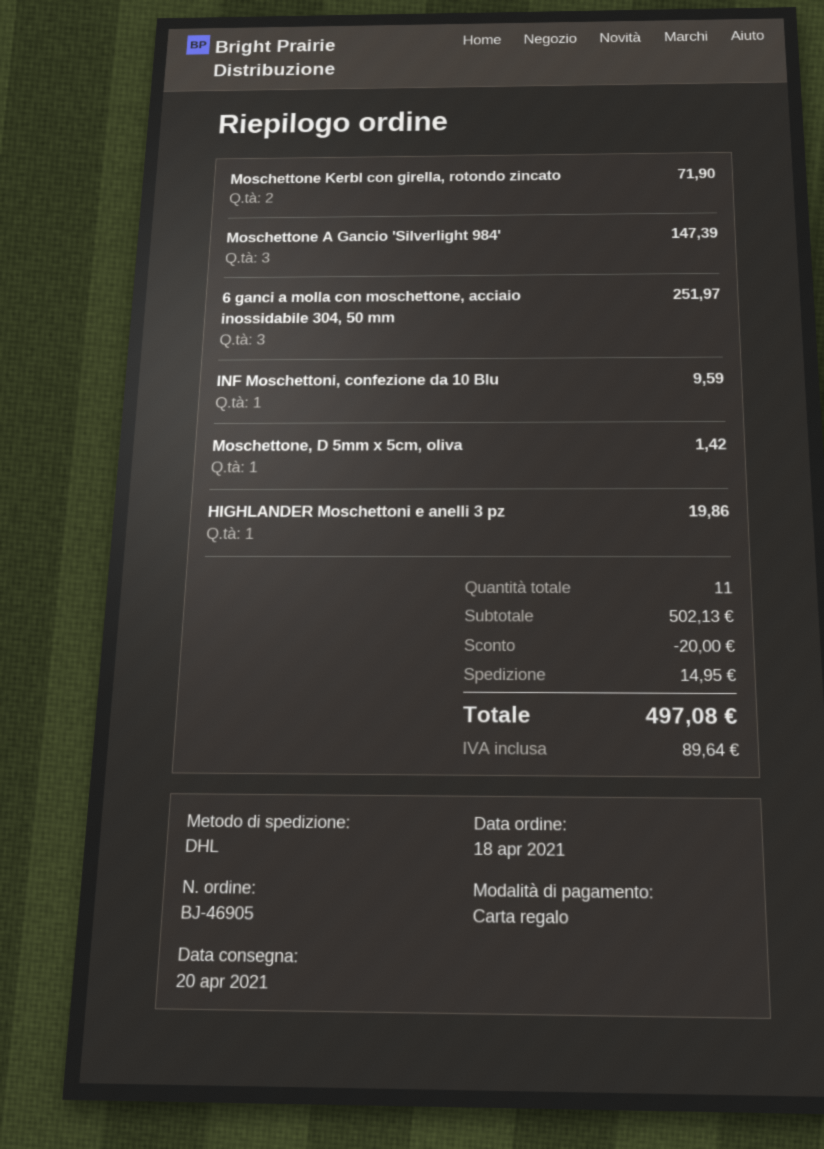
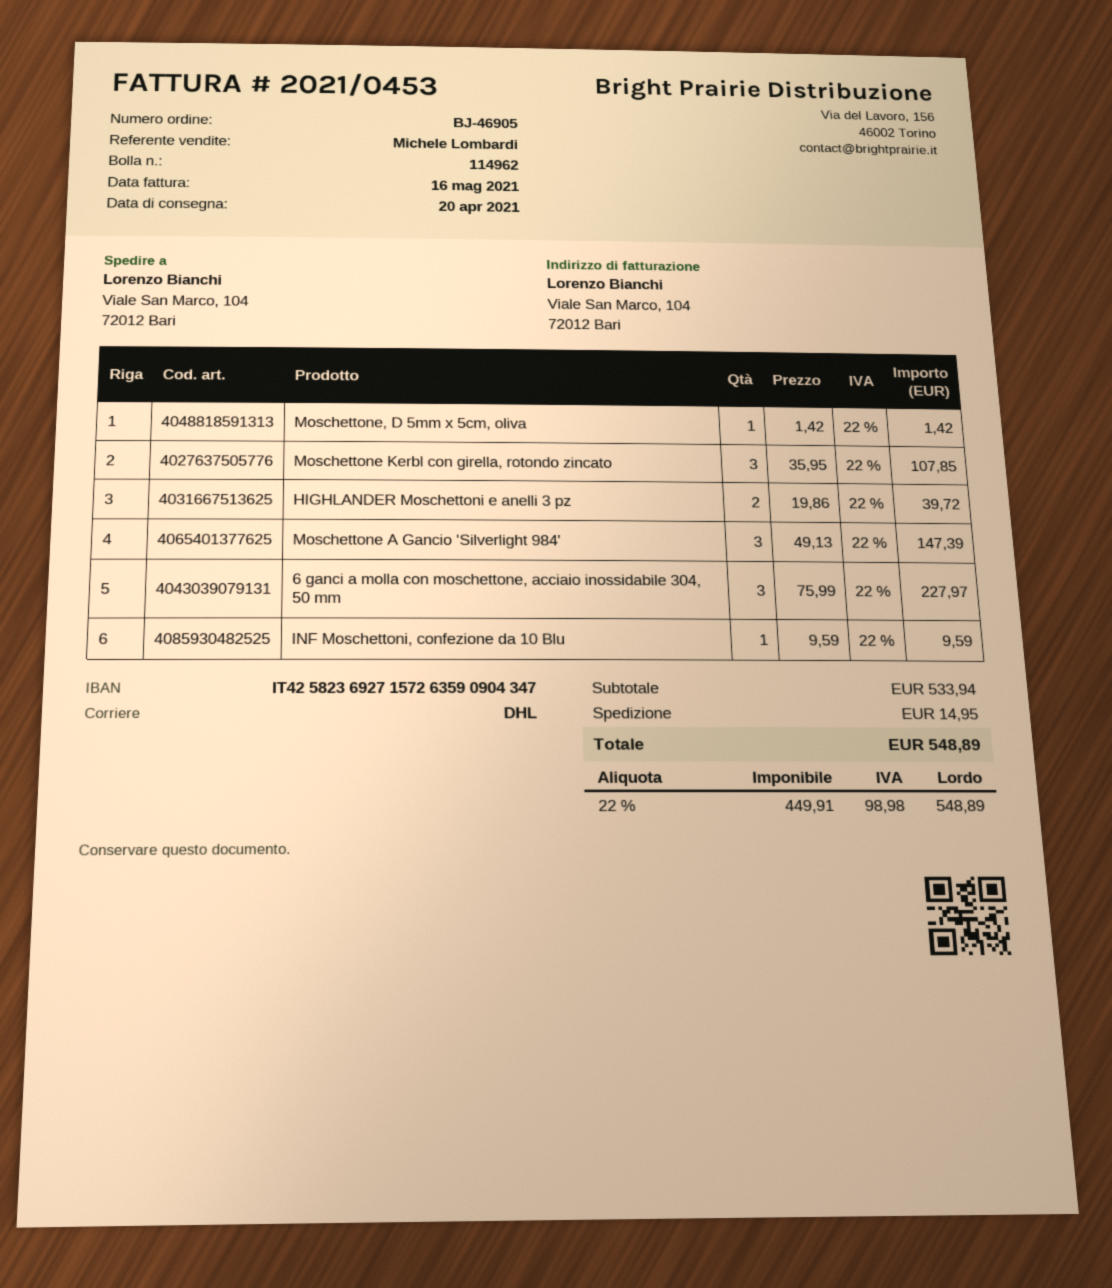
Moschettone Kerbl con girella, rotondo zincato: 2 for 71.90 -> 3 for 107.85
6 ganci a molla con moschettone, acciaio inossidabile 304, 50 mm: 3 for 251.97 -> 3 for 227.97
HIGHLANDER Moschettoni e anelli 3 pz: 1 for 19.86 -> 2 for 39.72
subtotal: 502.13 -> 533.94
discount: 20.00 -> none
tax: 89.64 -> 98.98
total: 497.08 -> 548.89

